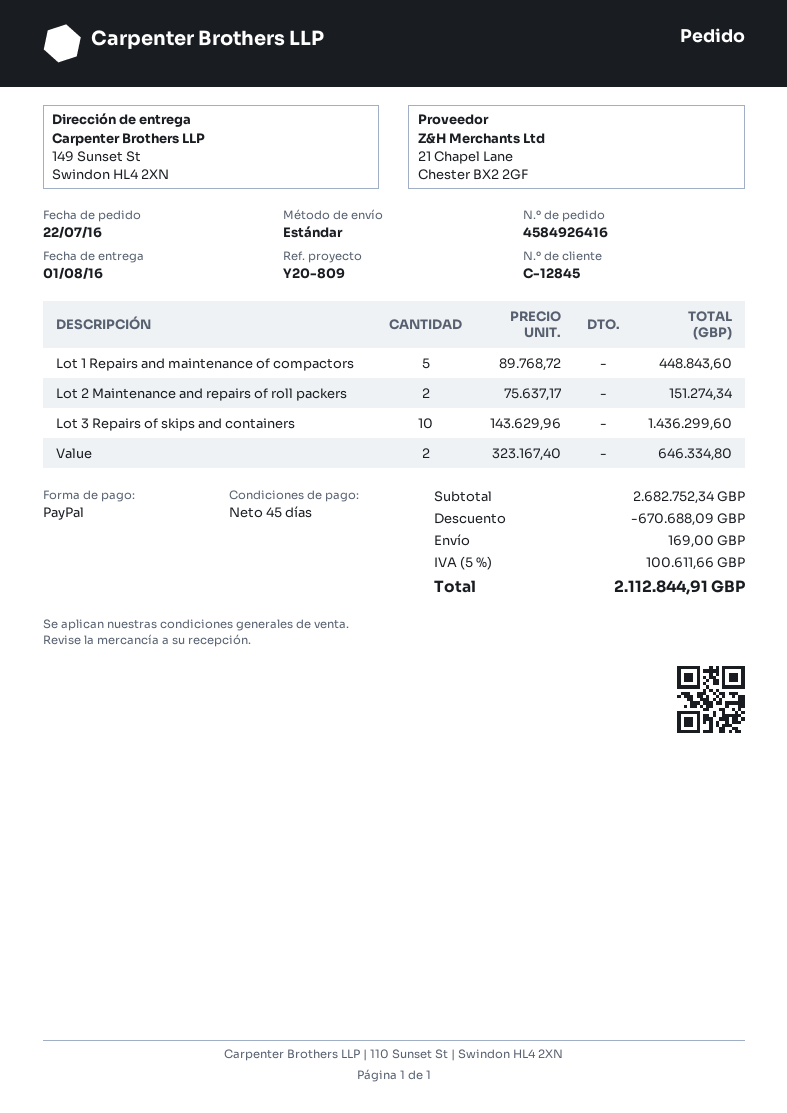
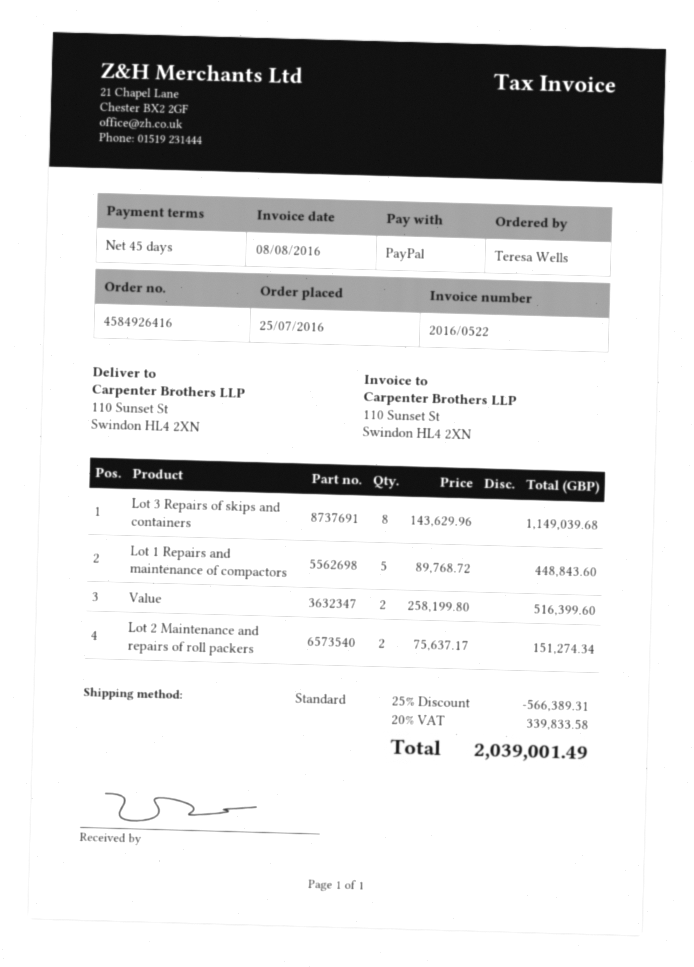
order date: 2016-07-22 -> 2016-07-25
ship to: 149 Sunset St, Swindon HL4 2XN -> 110 Sunset St, Swindon HL4 2XN
Lot 3 Repairs of skips and containers: 10 x 143629.96 = 1436299.60 -> 8 x 143629.96 = 1149039.68
Value: 2 x 323167.40 = 646334.80 -> 2 x 258199.80 = 516399.60
discount: 670688.09 -> 566389.31
shipping: 169.00 -> none
tax: 5% = 100611.66 -> 20% = 339833.58
total: 2112844.91 -> 2039001.49

